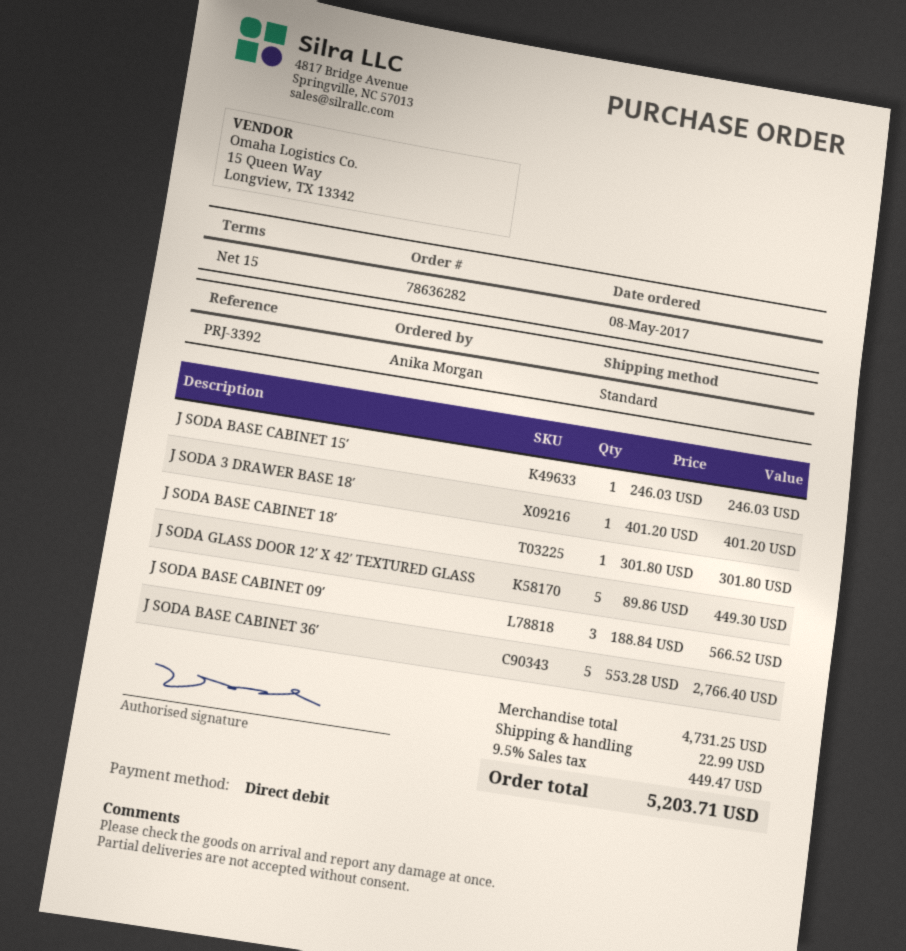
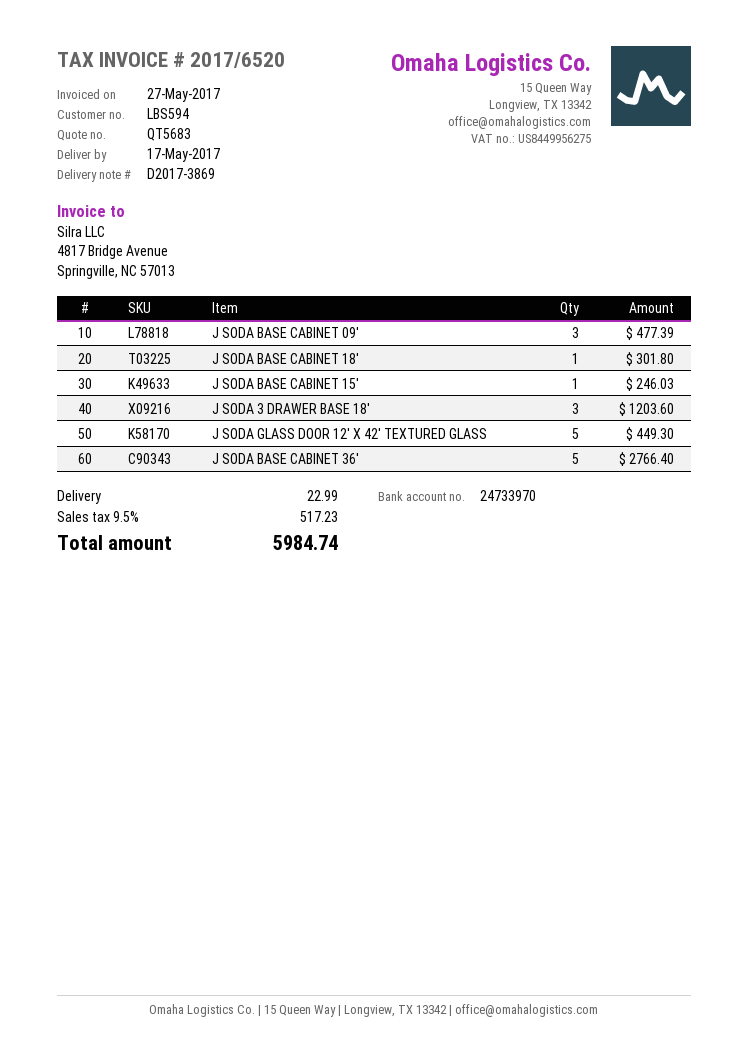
J SODA 3 DRAWER BASE 18′: 1 for 401.20 -> 3 for 1203.60
J SODA BASE CABINET 09′: 3 for 566.52 -> 3 for 477.39
tax: 9.5% = 449.47 -> 9.5% = 517.23
total: 5203.71 -> 5984.74

